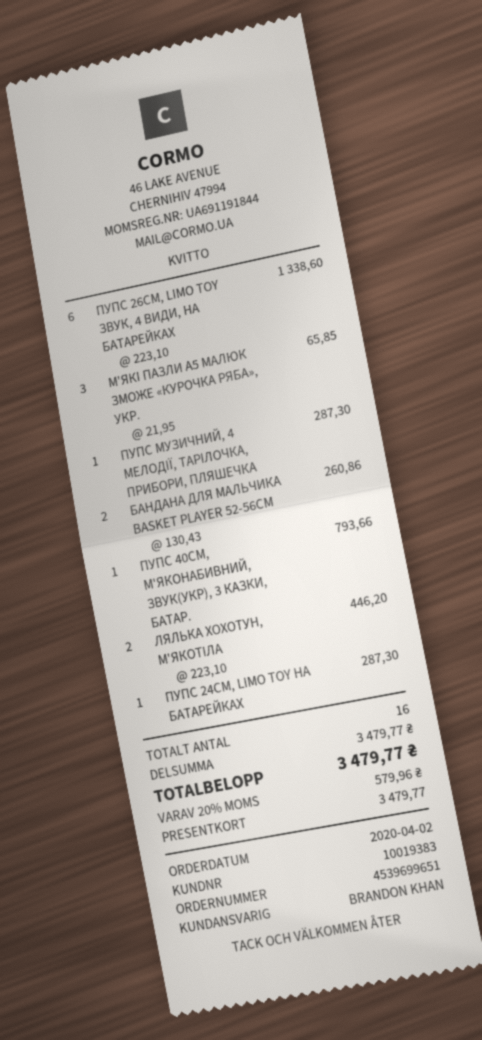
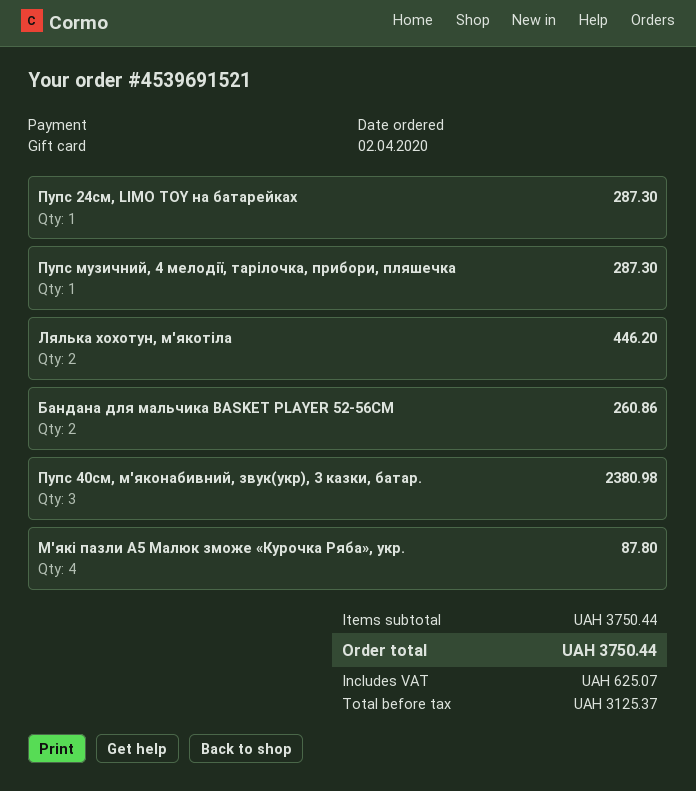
order number: 4539699651 -> 4539691521
ПУПС 26СМ, LIMO TOY ЗВУК, 4 ВИДИ, НА БАТАРЕЙКАХ: 6 for 1338.60 -> none
М'ЯКІ ПАЗЛИ А5 МАЛЮК ЗМОЖЕ «КУРОЧКА РЯБА», УКР.: 3 for 65.85 -> 4 for 87.80
ПУПС 40СМ, М'ЯКОНАБИВНИЙ, ЗВУК(УКР), 3 КАЗКИ, БАТАР.: 1 for 793.66 -> 3 for 2380.98
subtotal: 3479.77 -> 3750.44
tax: 579.96 -> 625.07
total: 3479.77 -> 3750.44

